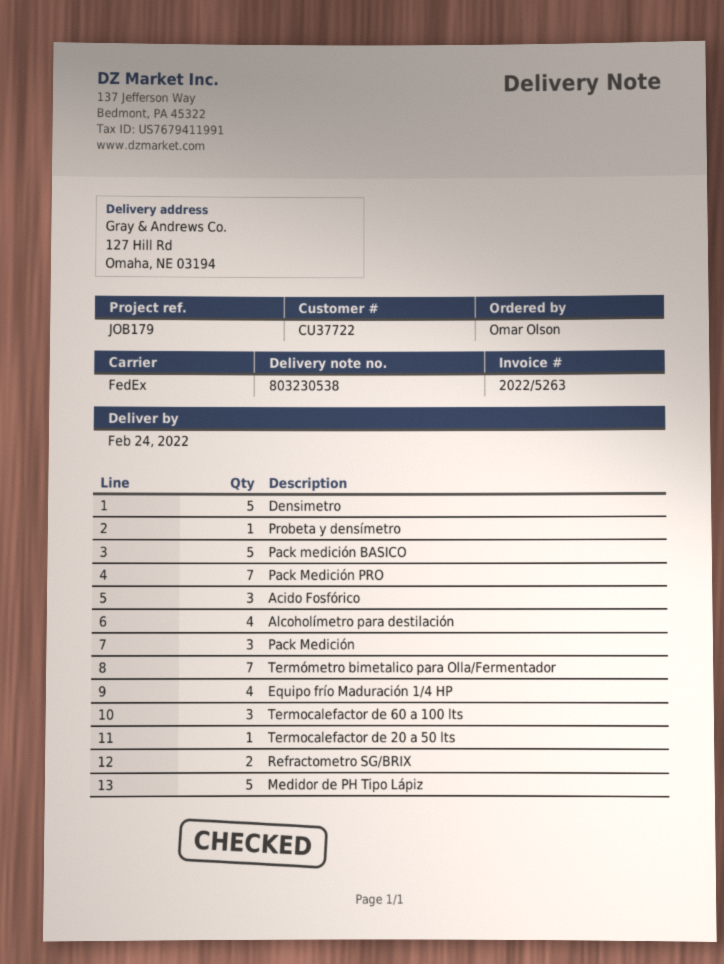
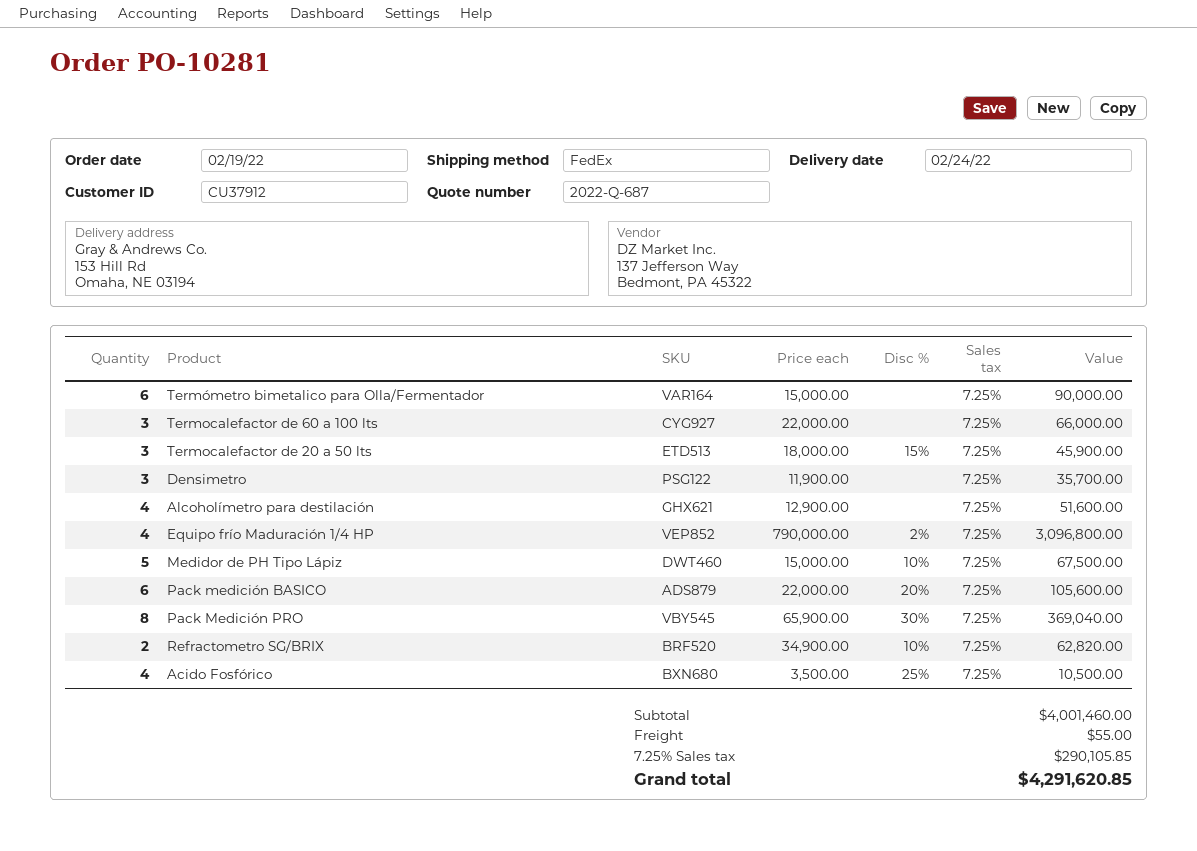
customer number: CU37722 -> CU37912
ship to: 127 Hill Rd, Omaha, NE 03194 -> 153 Hill Rd, Omaha, NE 03194
Densimetro: 5 -> 3
Probeta y densímetro: 1 -> none
Pack medición BASICO: 5 -> 6
Pack Medición PRO: 7 -> 8
Acido Fosfórico: 3 -> 4
Pack Medición: 3 -> none
Termómetro bimetalico para Olla/Fermentador: 7 -> 6
Termocalefactor de 20 a 50 lts: 1 -> 3

